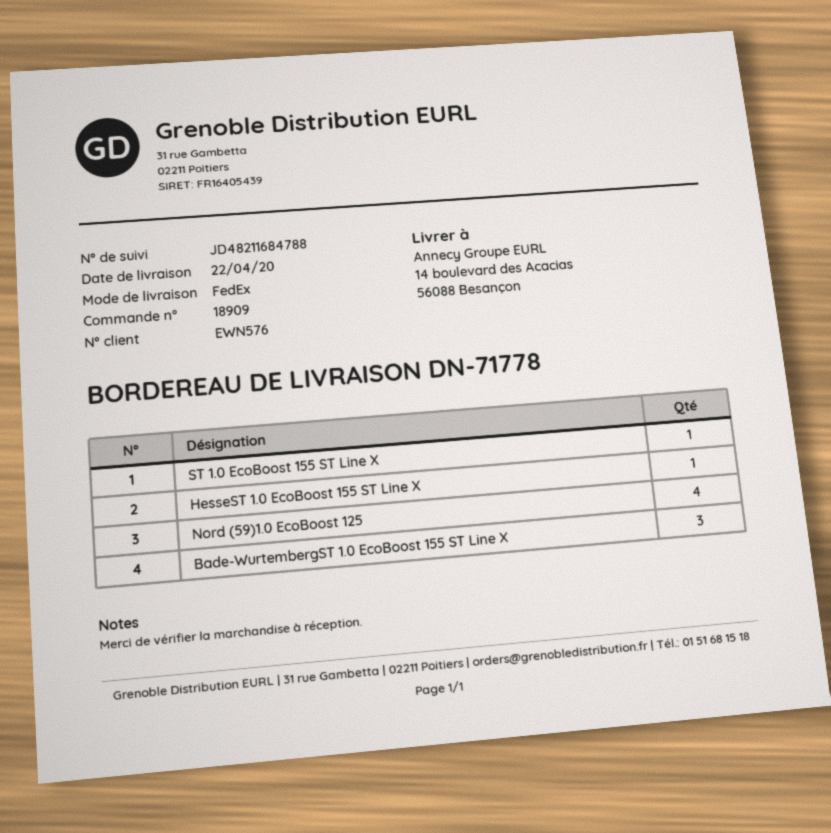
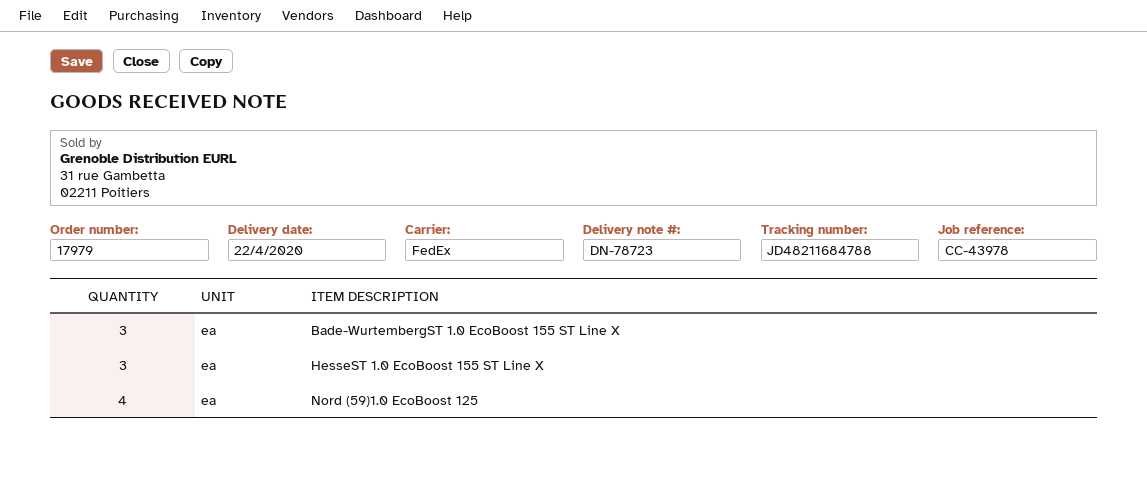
order number: 18909 -> 17979
delivery note number: DN-71778 -> DN-78723
ST 1.0 EcoBoost 155 ST Line X: 1 -> none
HesseST 1.0 EcoBoost 155 ST Line X: 1 -> 3

